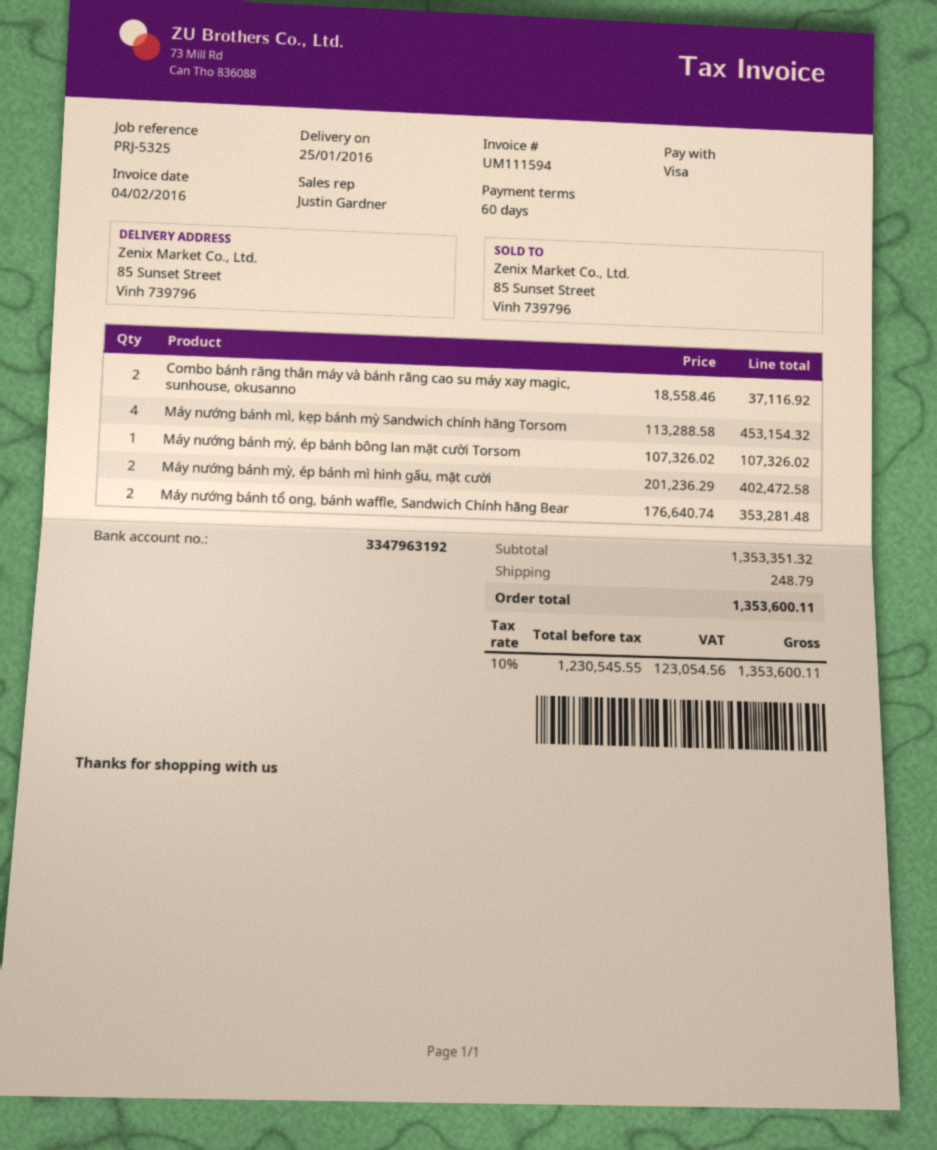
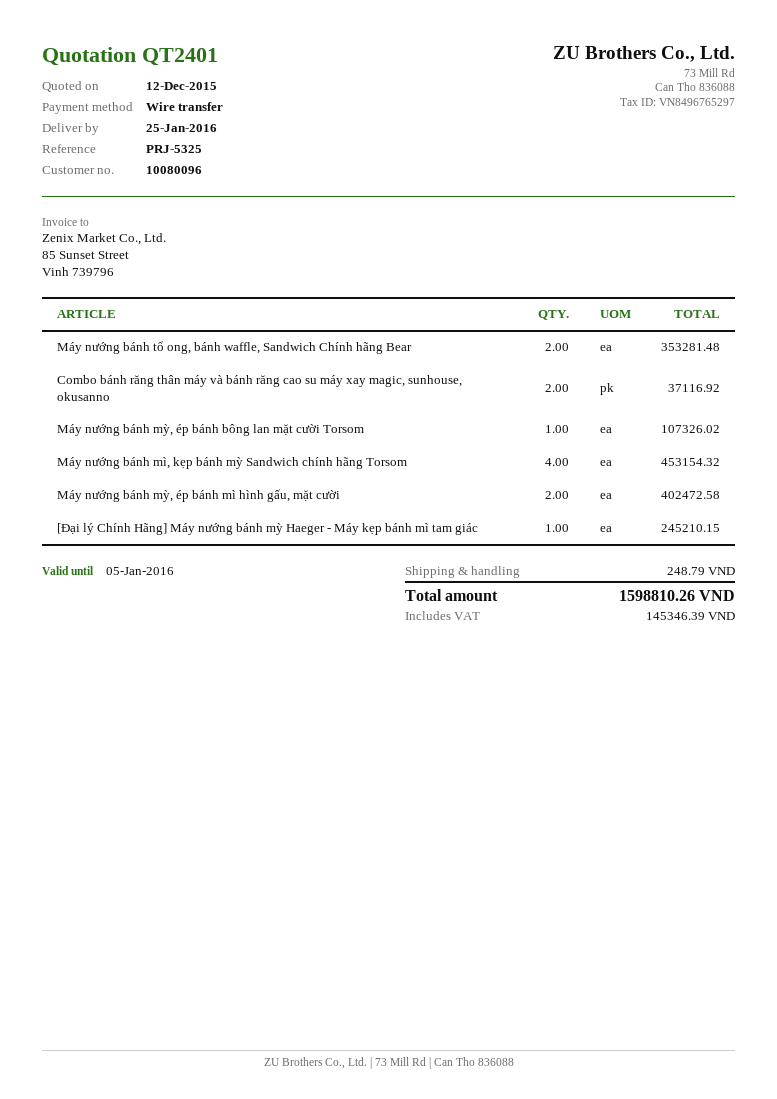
payment method: Visa -> bank transfer
[Đại lý Chính Hãng] Máy nướng bánh mỳ Haeger - Máy kẹp bánh mì tam giác: none -> 1 for 245210.15
tax: 123054.56 -> 145346.39
total: 1353600.11 -> 1598810.26

